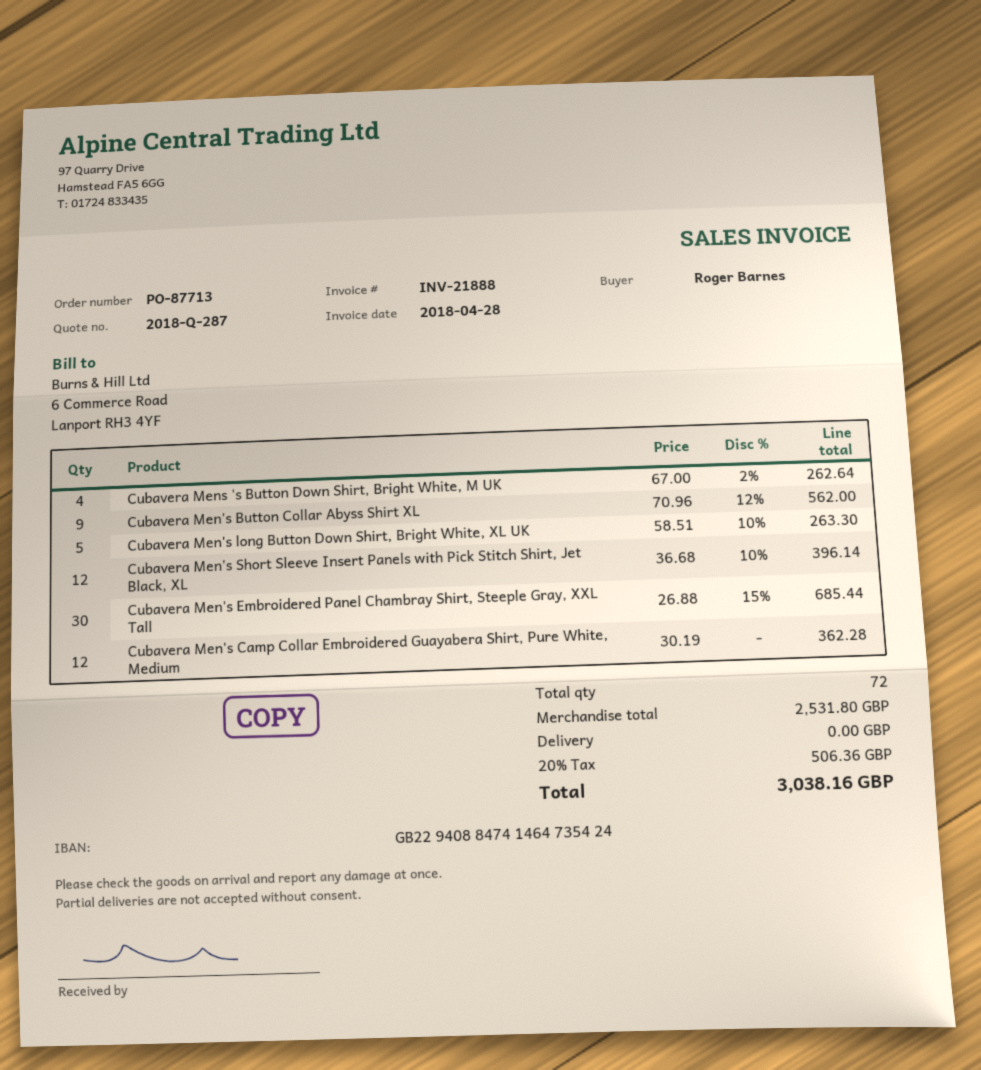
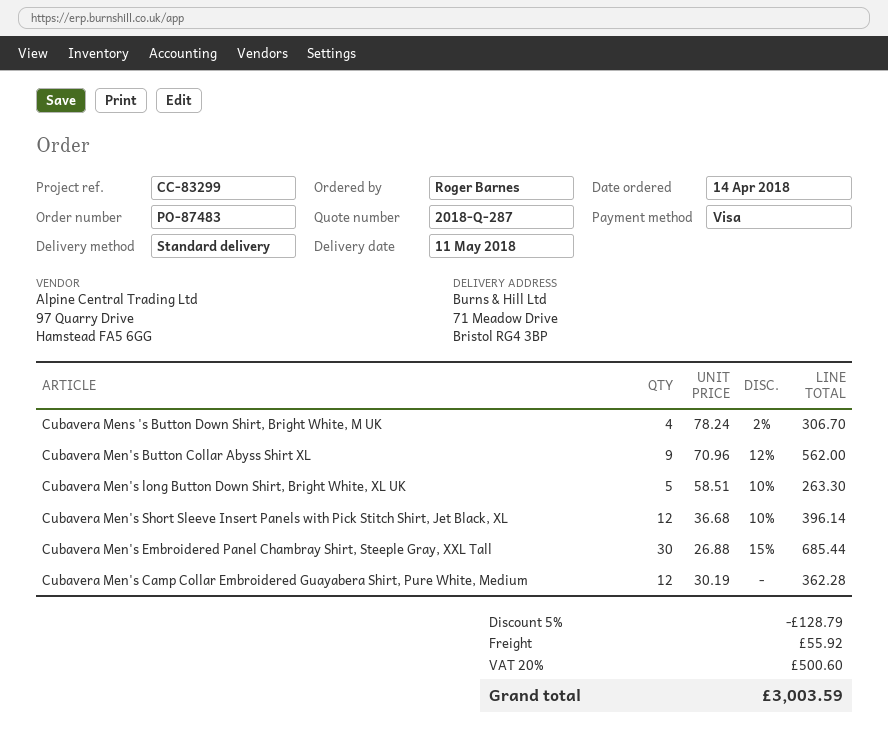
order number: PO-87713 -> PO-87483
Cubavera Mens 's Button Down Shirt, Bright White, M UK: 4 x 67.00 - 2% = 262.64 -> 4 x 78.24 - 2% = 306.70
discount: none -> 5% = 128.79
shipping: 0.00 -> 55.92
tax: 20% = 506.36 -> 20% = 500.60
total: 3038.16 -> 3003.59

